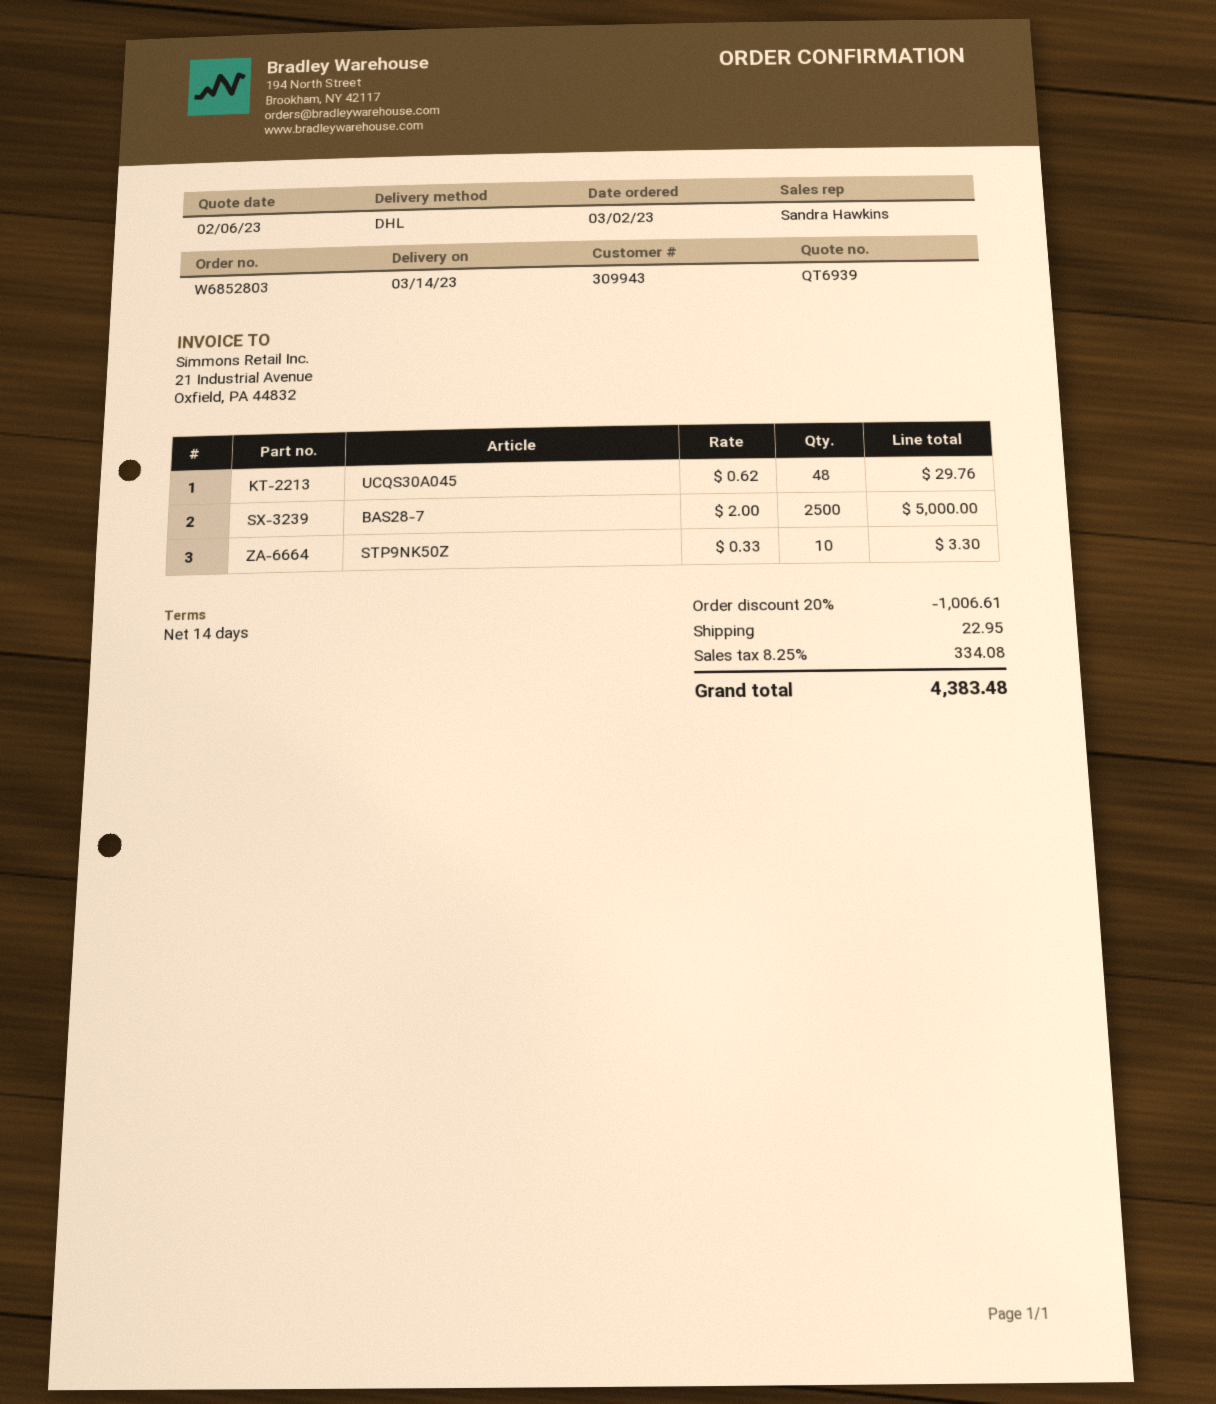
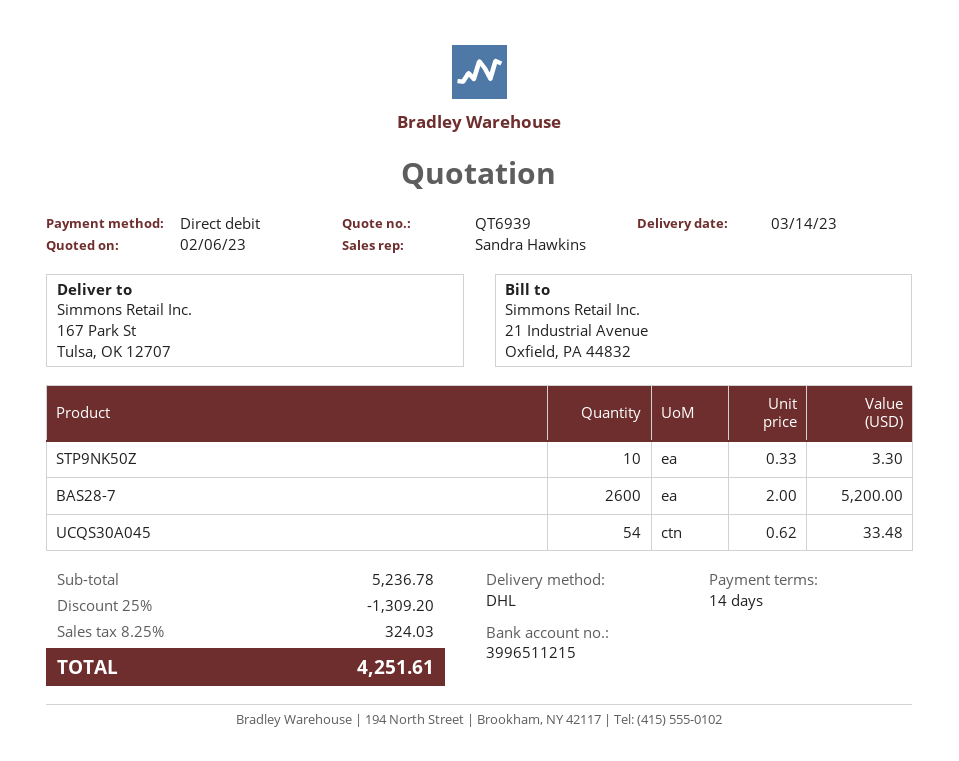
UCQS30A045: 48 x 0.62 = 29.76 -> 54 x 0.62 = 33.48
BAS28-7: 2500 x 2.00 = 5000.00 -> 2600 x 2.00 = 5200.00
discount: 20% = 1006.61 -> 25% = 1309.20
shipping: 22.95 -> none
tax: 8.25% = 334.08 -> 8.25% = 324.03
total: 4383.48 -> 4251.61

